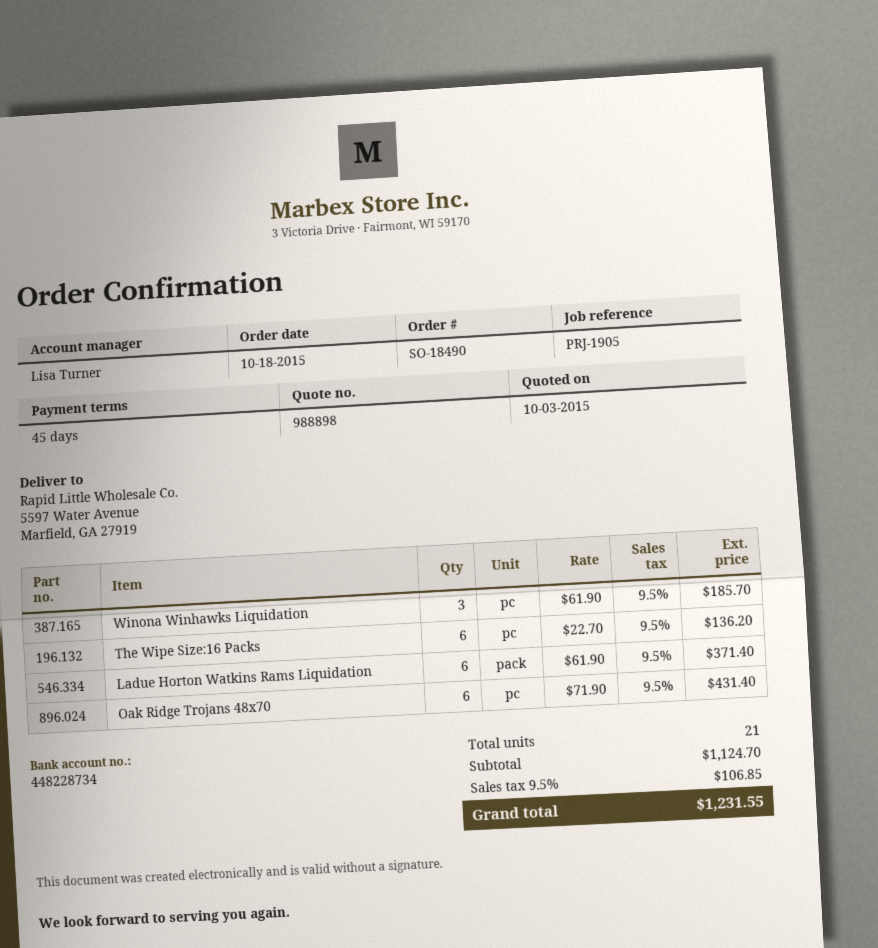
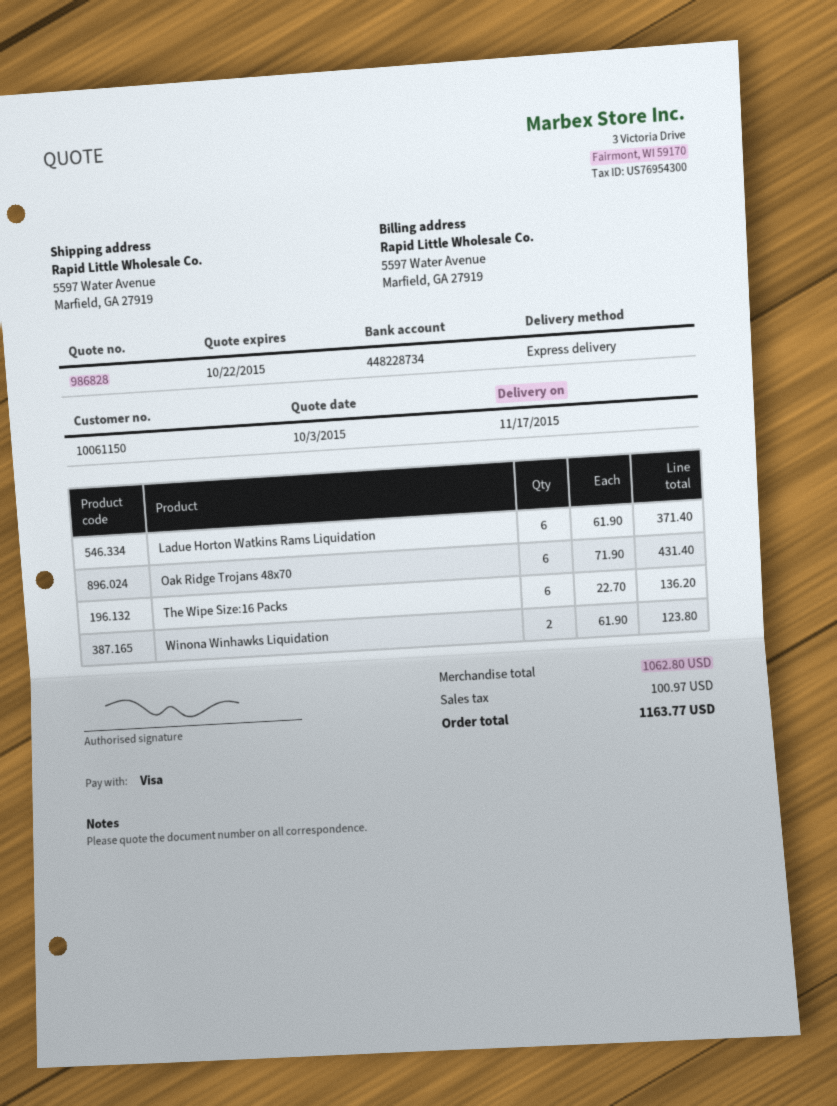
quote number: 988898 -> 986828
Winona Winhawks Liquidation: 3 x 61.90 = 185.70 -> 2 x 61.90 = 123.80
subtotal: 1124.70 -> 1062.80
tax: 106.85 -> 100.97
total: 1231.55 -> 1163.77

